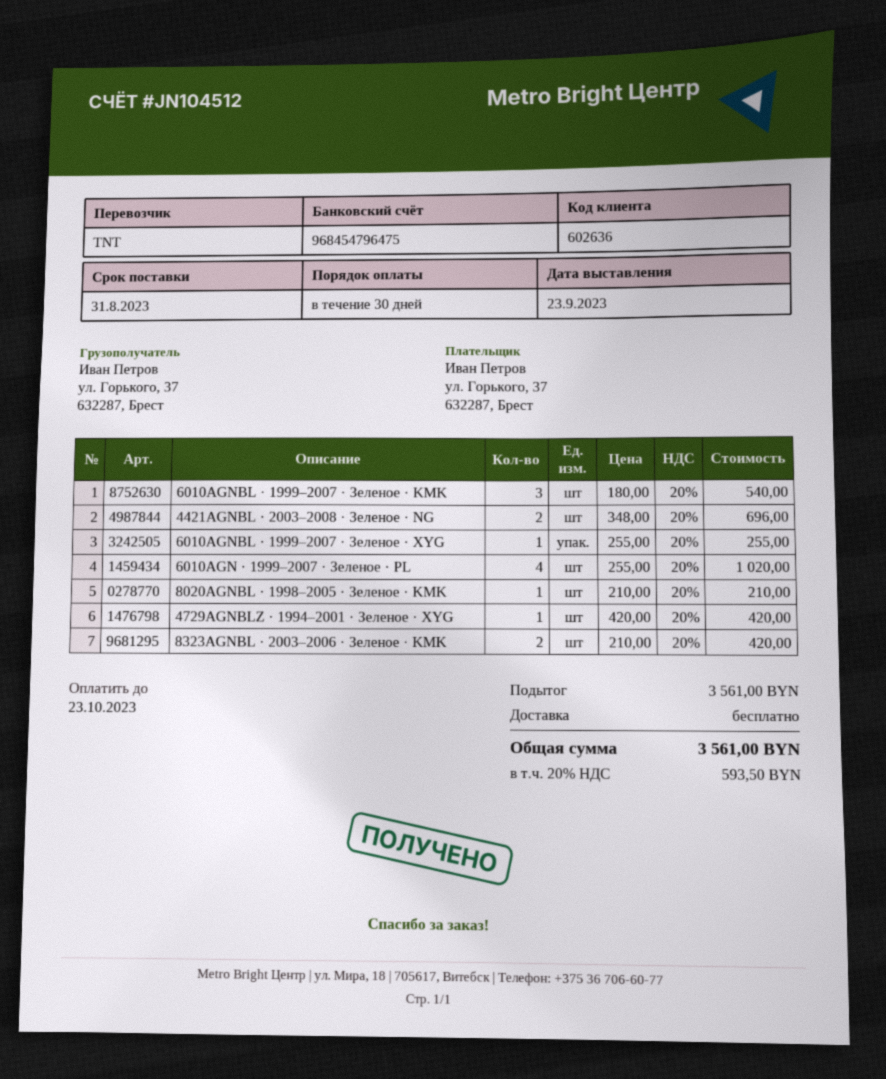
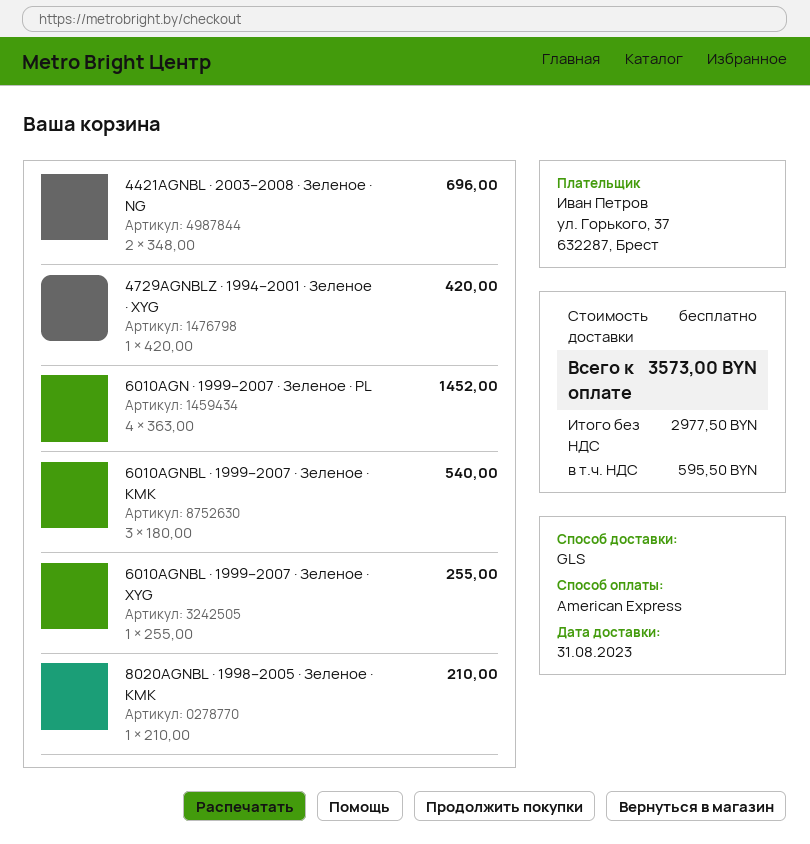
shipping method: TNT -> GLS
6010AGN · 1999–2007 · Зеленое · PL: 4 x 255.00 = 1020.00 -> 4 x 363.00 = 1452.00
8323AGNBL · 2003–2006 · Зеленое · KMK: 2 x 210.00 = 420.00 -> none
tax: 593.50 -> 595.50
total: 3561.00 -> 3573.00

